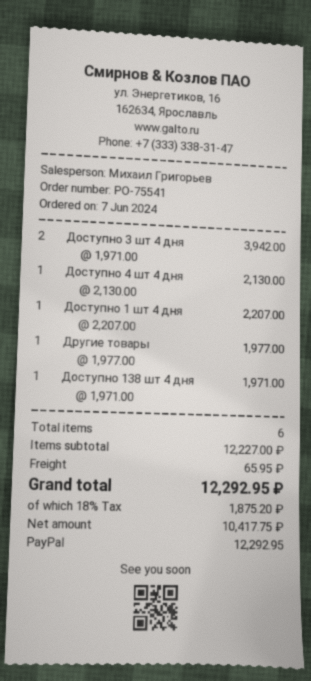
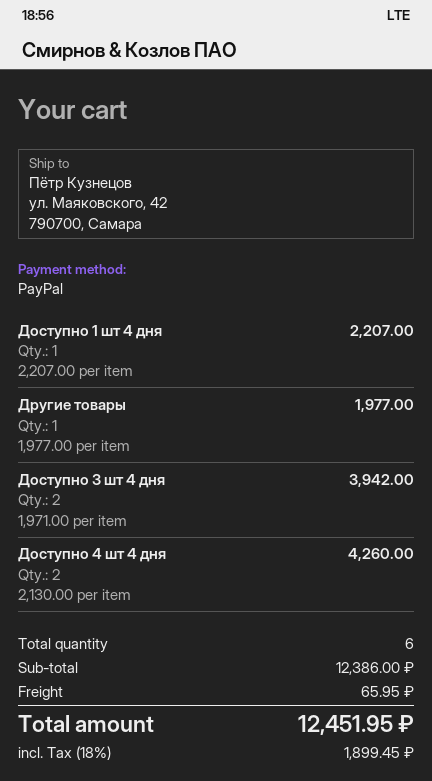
Доступно 4 шт 4 дня: 1 x 2130.00 = 2130.00 -> 2 x 2130.00 = 4260.00
Доступно 138 шт 4 дня: 1 x 1971.00 = 1971.00 -> none
subtotal: 12227.00 -> 12386.00
tax: 18% = 1875.20 -> 18% = 1899.45
total: 12292.95 -> 12451.95

